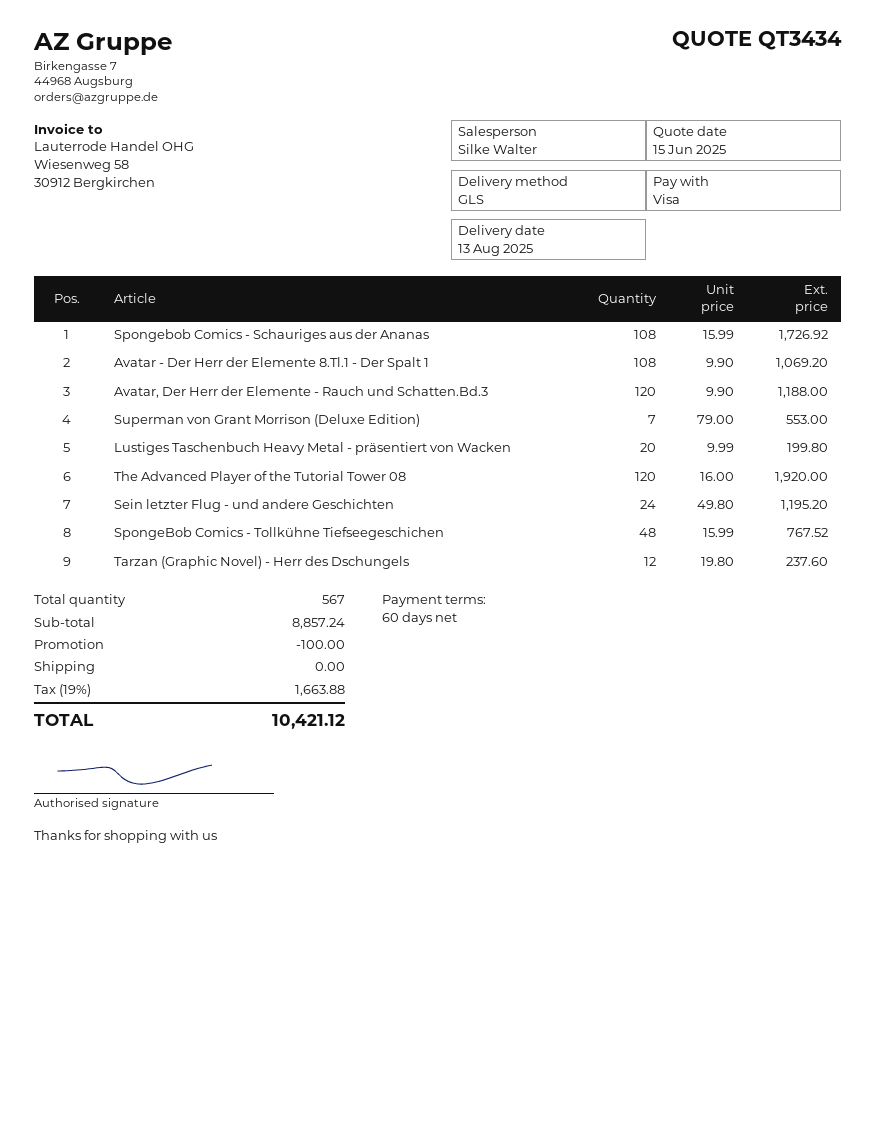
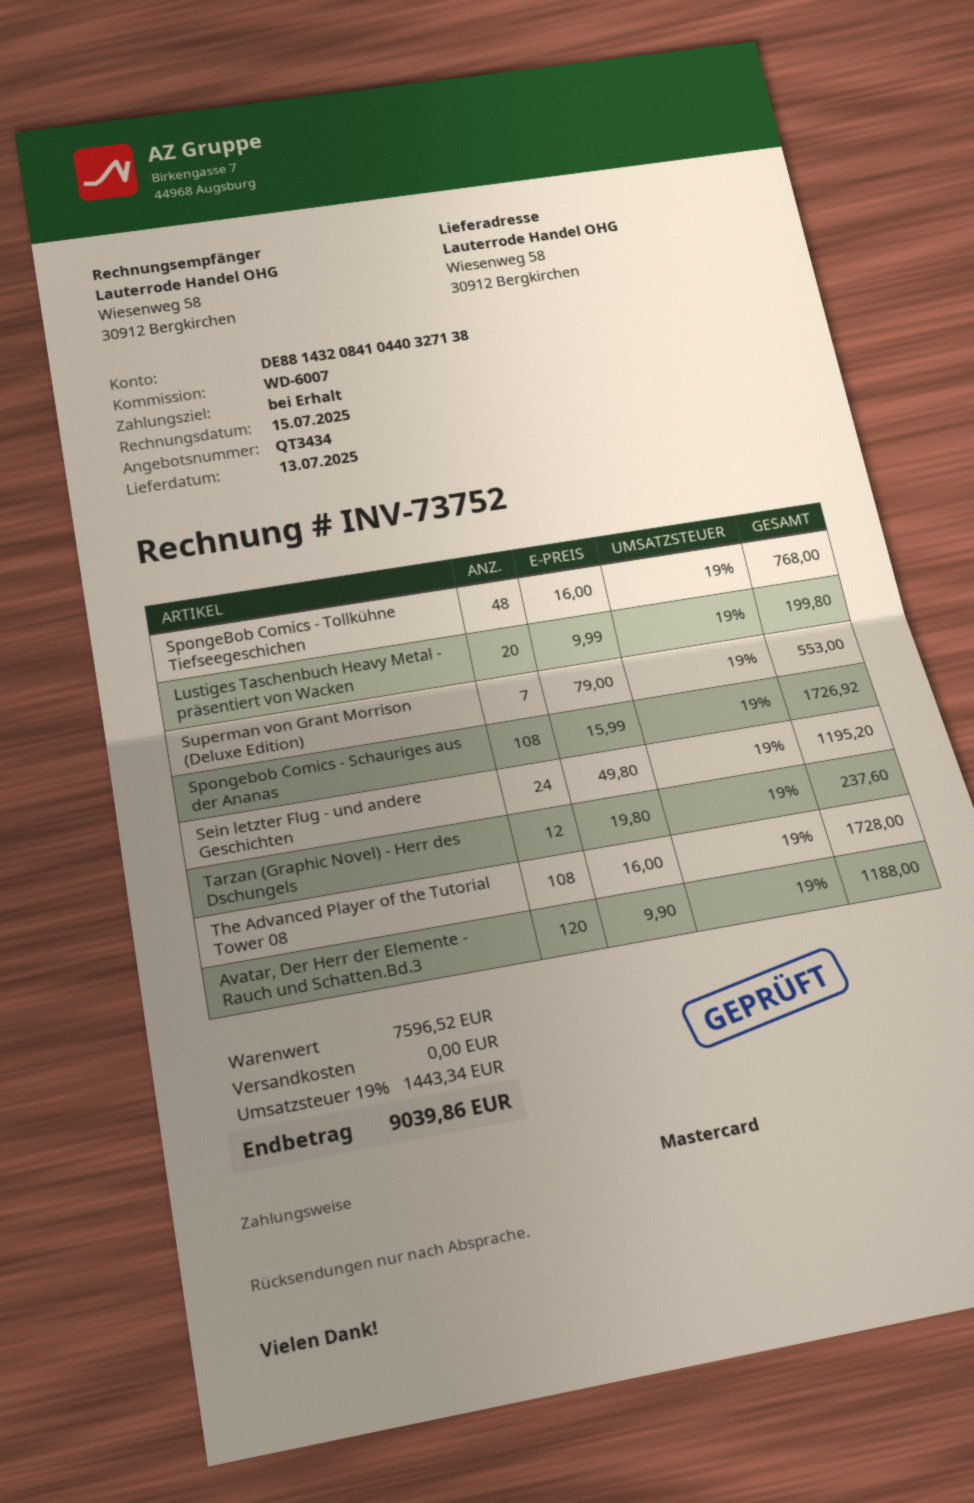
delivery date: 2025-08-13 -> 2025-07-13
payment terms: 60 days -> on receipt
payment method: Visa -> Mastercard
Avatar - Der Herr der Elemente 8.Tl.1 - Der Spalt 1: 108 x 9.90 = 1069.20 -> none
The Advanced Player of the Tutorial Tower 08: 120 x 16.00 = 1920.00 -> 108 x 16.00 = 1728.00
SpongeBob Comics - Tollkühne Tiefseegeschichen: 48 x 15.99 = 767.52 -> 48 x 16.00 = 768.00
subtotal: 8857.24 -> 7596.52
discount: 100.00 -> none
tax: 19% = 1663.88 -> 19% = 1443.34
total: 10421.12 -> 9039.86

